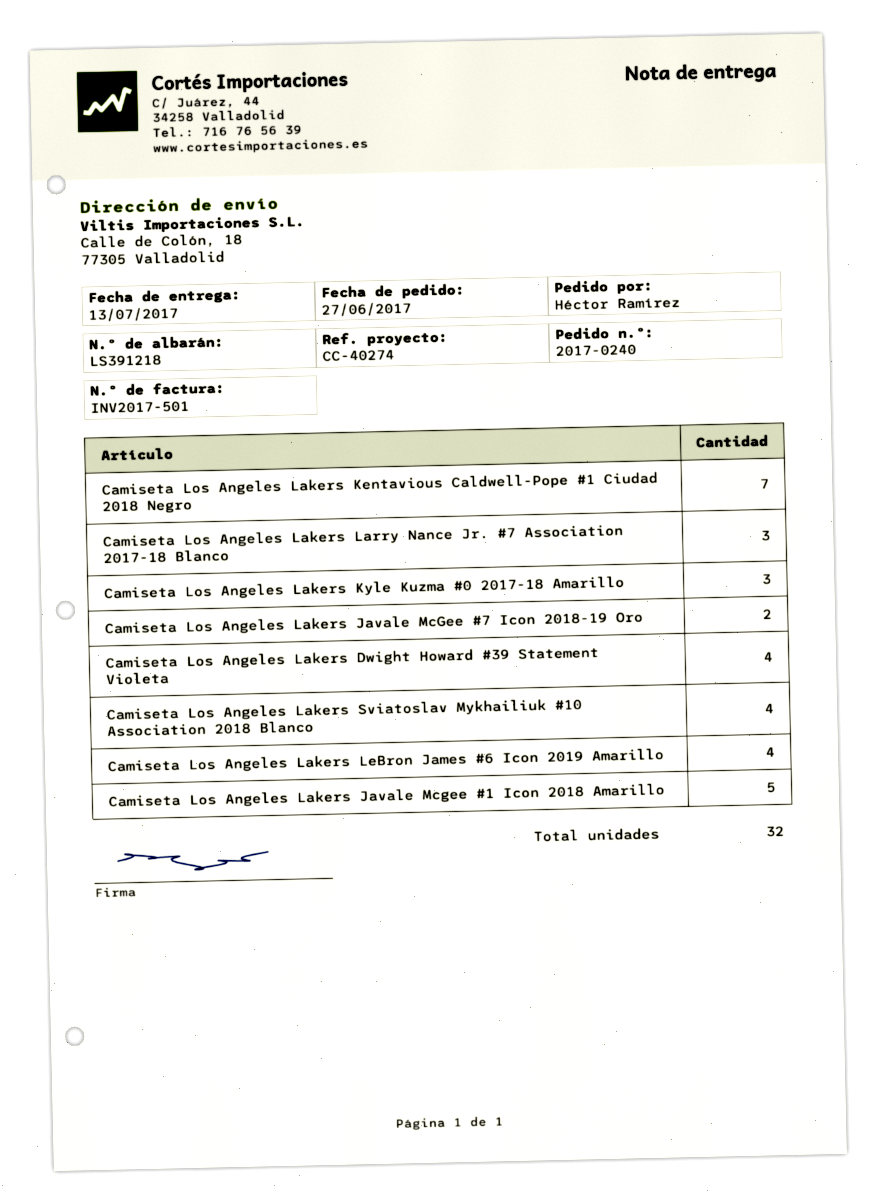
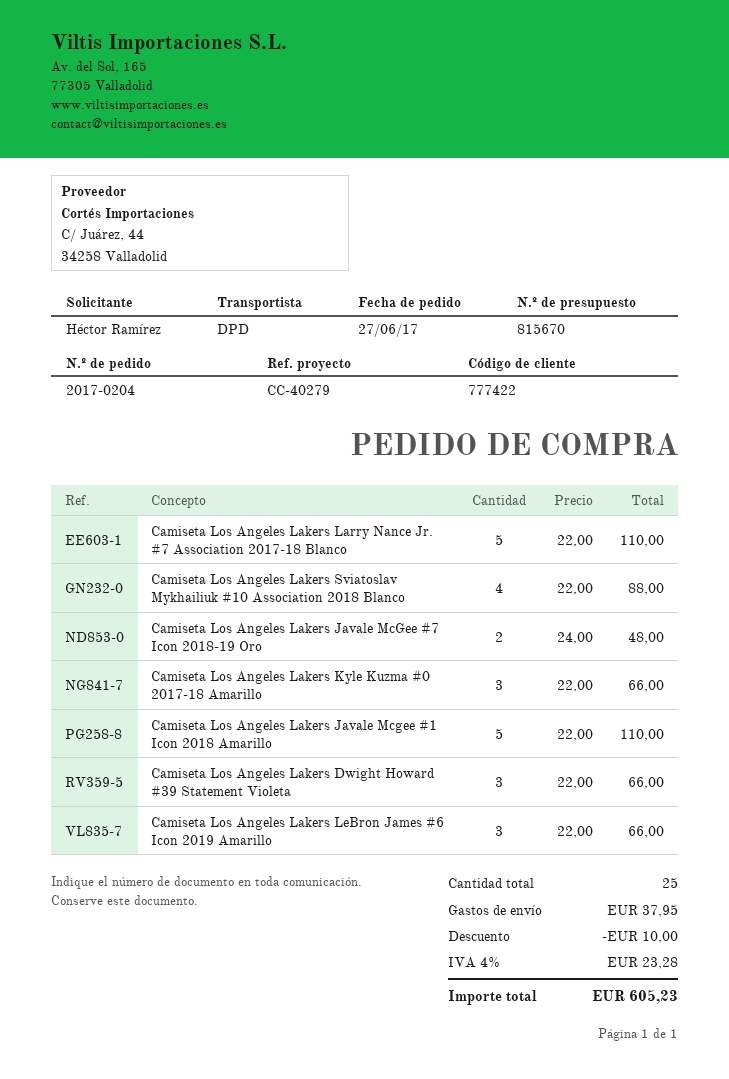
order number: 2017-0240 -> 2017-0204
reference: CC-40274 -> CC-40279
Camiseta Los Angeles Lakers Kentavious Caldwell-Pope #1 Ciudad 2018 Negro: 7 -> none
Camiseta Los Angeles Lakers Larry Nance Jr. #7 Association 2017-18 Blanco: 3 -> 5
Camiseta Los Angeles Lakers Dwight Howard #39 Statement Violeta: 4 -> 3
Camiseta Los Angeles Lakers LeBron James #6 Icon 2019 Amarillo: 4 -> 3
total quantity: 32 -> 25

